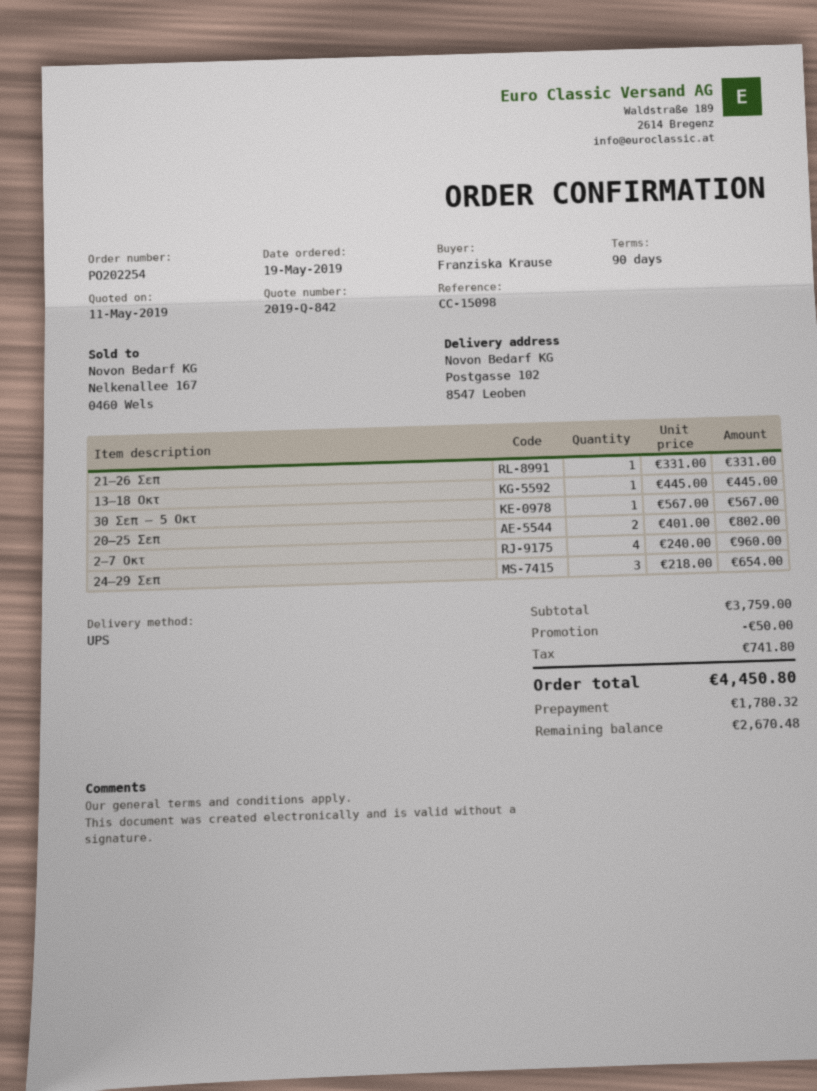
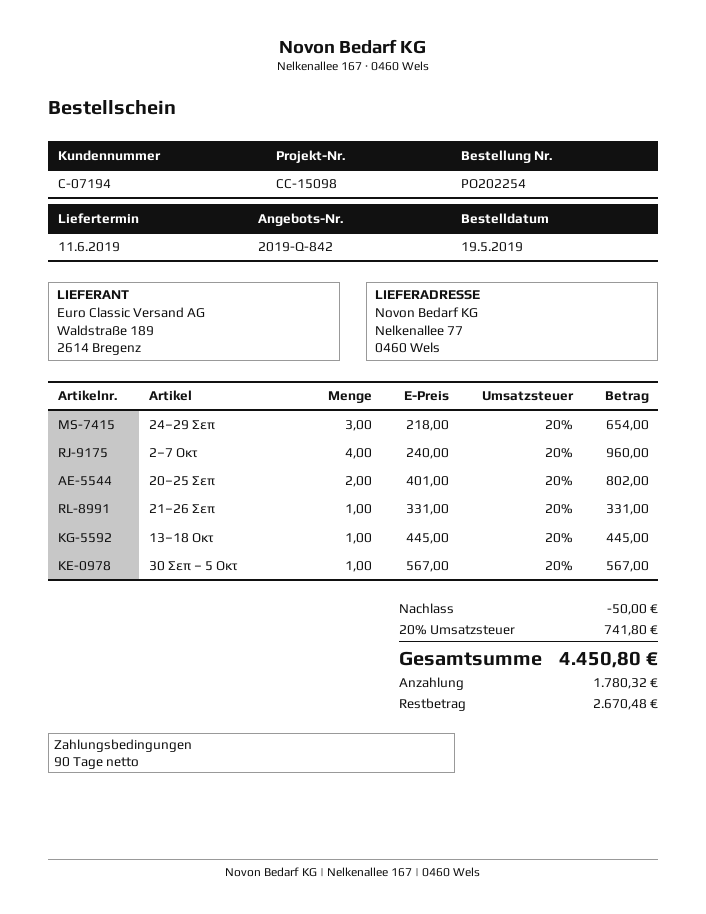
ship to: Postgasse 102, 8547 Leoben -> Nelkenallee 77, 0460 Wels

